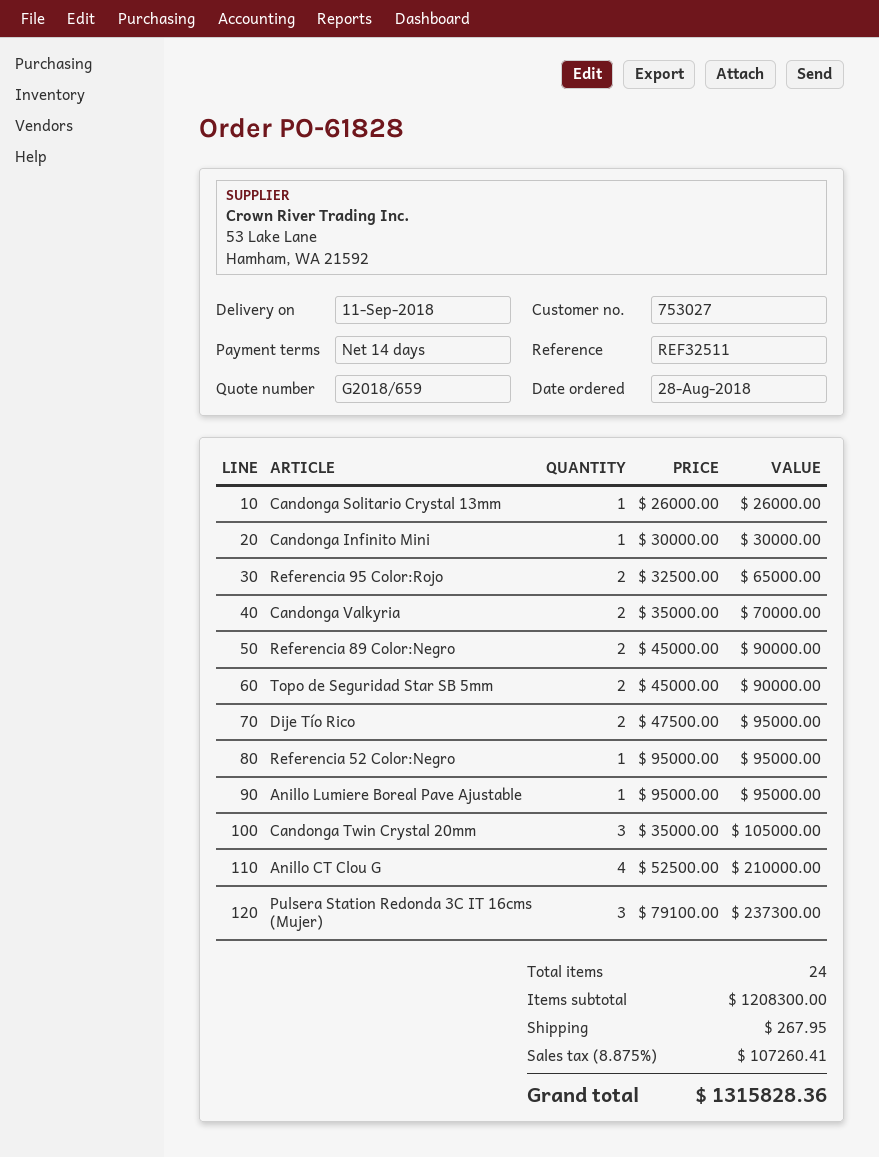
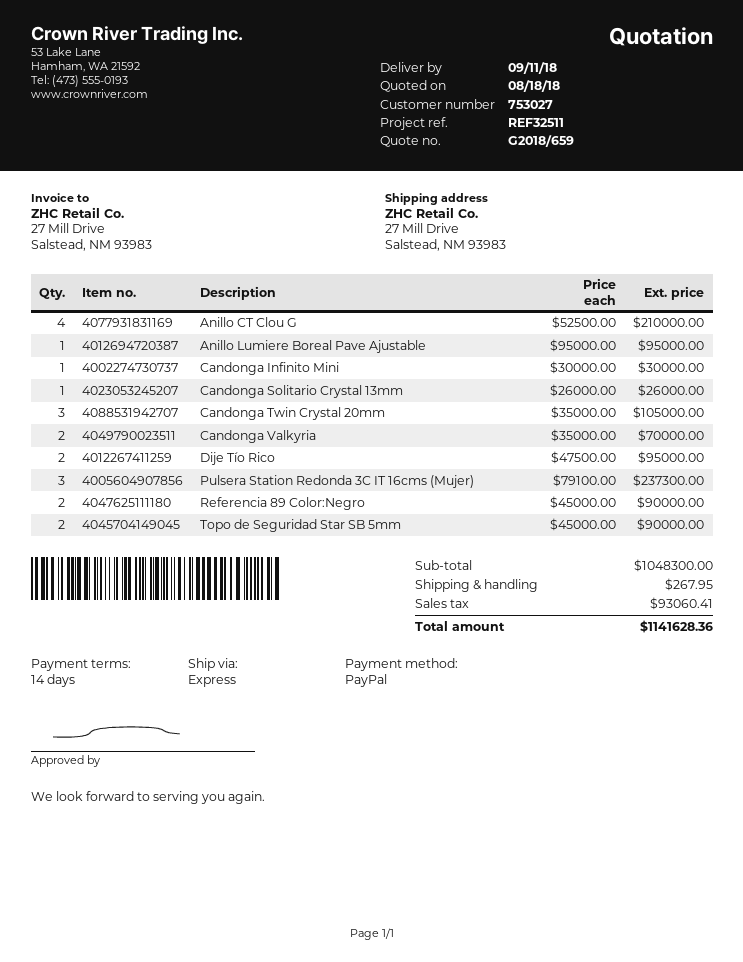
Referencia 95 Color:Rojo: 2 x 32500.00 = 65000.00 -> none
Referencia 52 Color:Negro: 1 x 95000.00 = 95000.00 -> none
subtotal: 1208300.00 -> 1048300.00
tax: 107260.41 -> 93060.41
total: 1315828.36 -> 1141628.36

